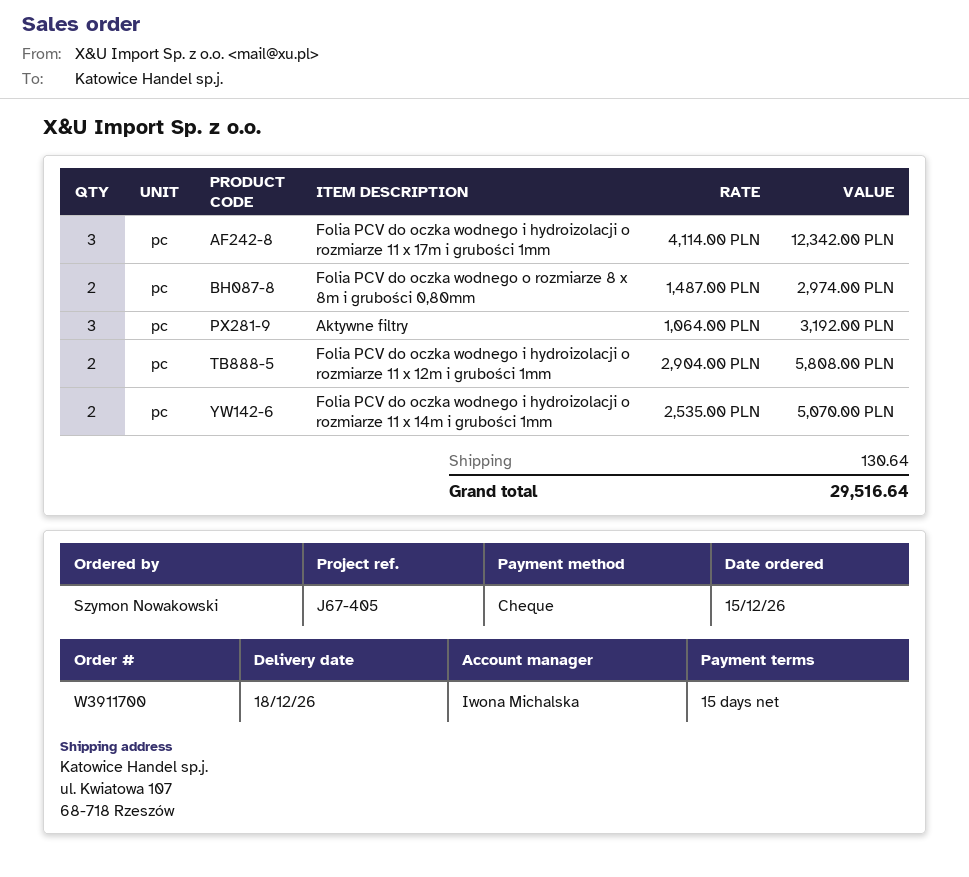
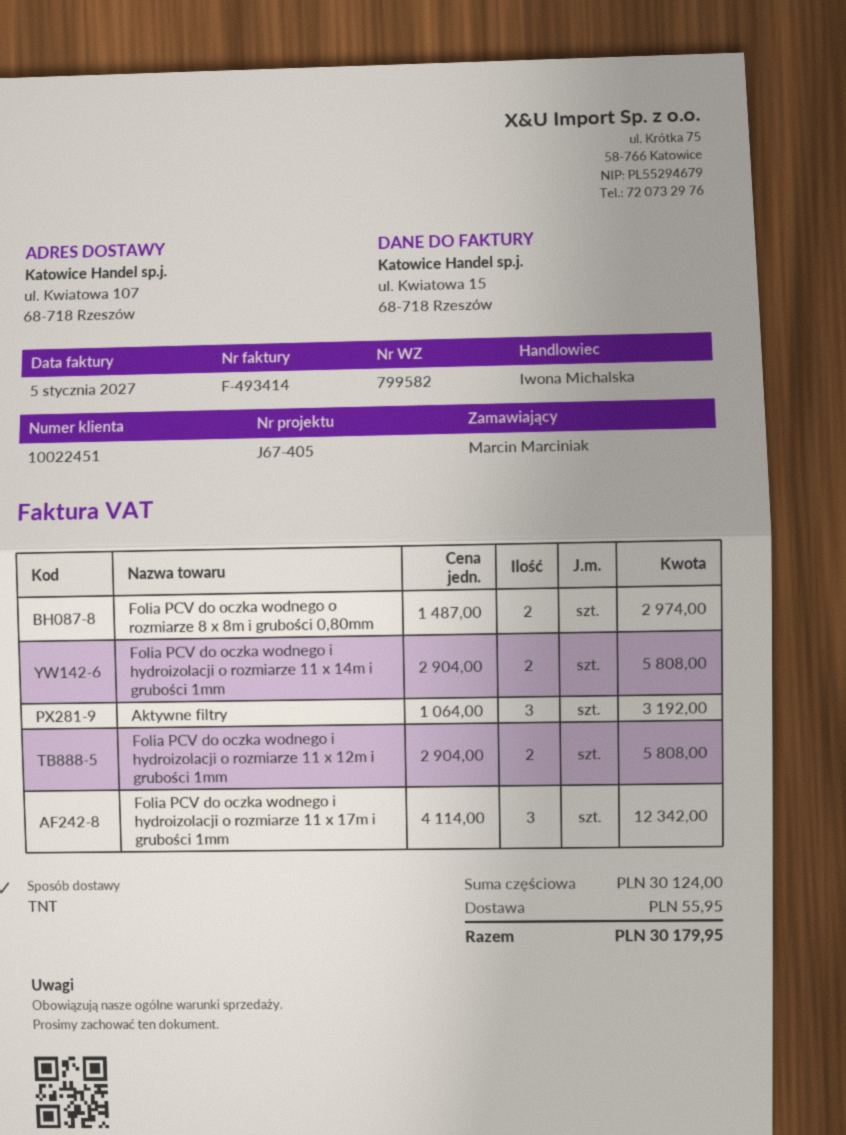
ordered by: Szymon Nowakowski -> Marcin Marciniak
Folia PCV do oczka wodnego i hydroizolacji o rozmiarze 11 x 14m i grubości 1mm: 2 x 2535.00 = 5070.00 -> 2 x 2904.00 = 5808.00
shipping: 130.64 -> 55.95
total: 29516.64 -> 30179.95

